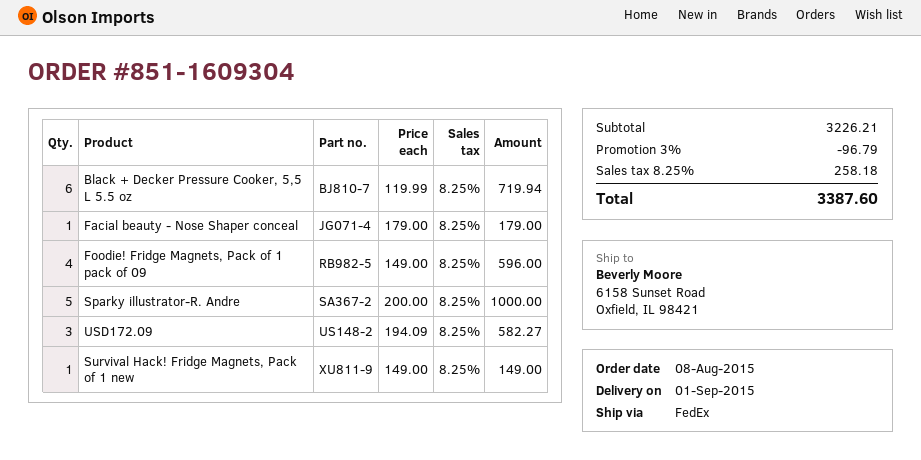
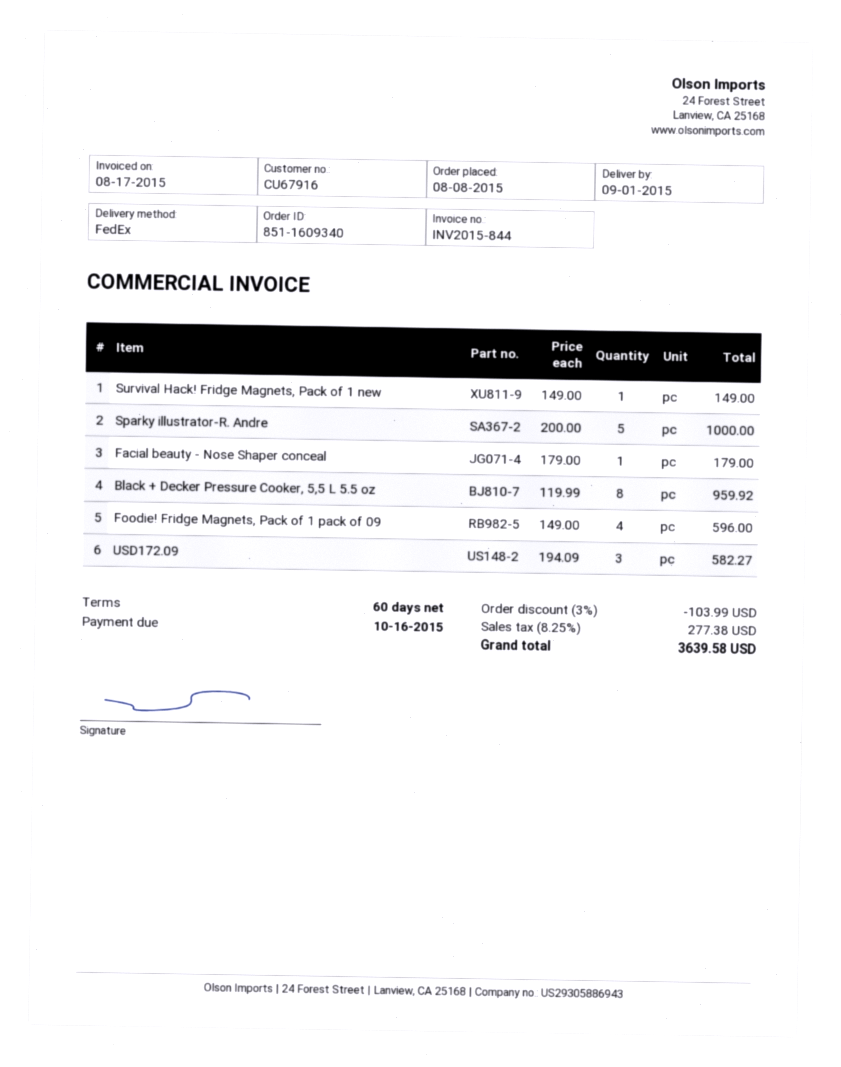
order number: 851-1609304 -> 851-1609340
Black + Decker Pressure Cooker, 5,5 L 5.5 oz: 6 x 119.99 = 719.94 -> 8 x 119.99 = 959.92
discount: 3% = 96.79 -> 3% = 103.99
tax: 8.25% = 258.18 -> 8.25% = 277.38
total: 3387.60 -> 3639.58

